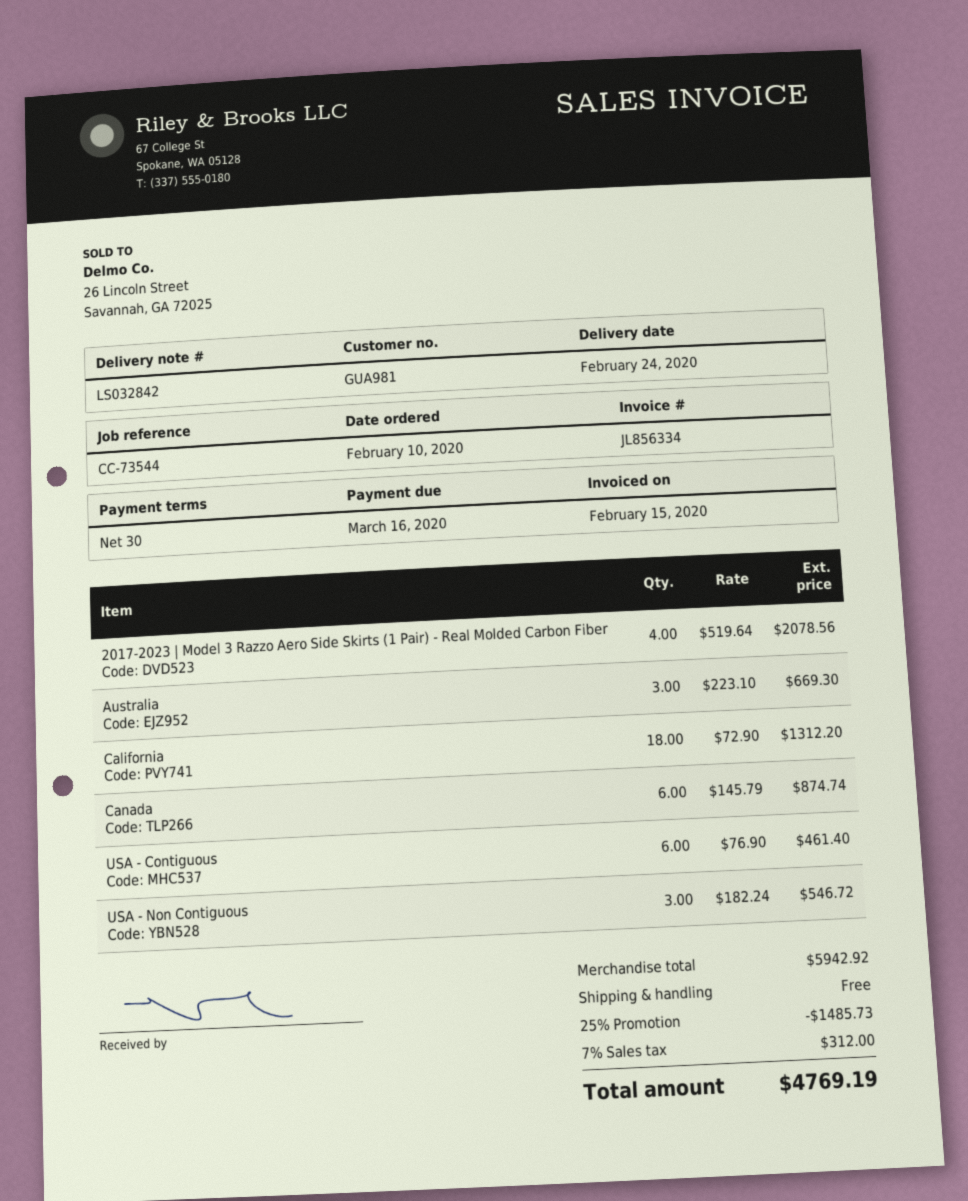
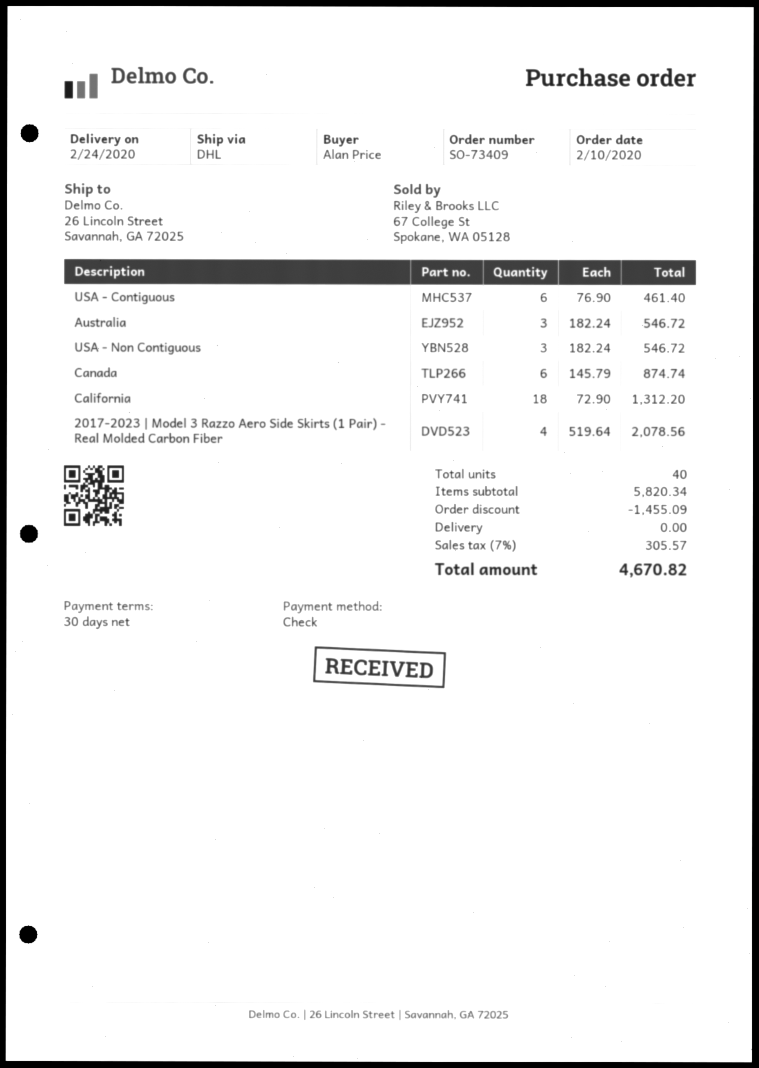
Australia: 3 x 223.10 = 669.30 -> 3 x 182.24 = 546.72
subtotal: 5942.92 -> 5820.34
discount: 1485.73 -> 1455.09
tax: 7% = 312.00 -> 7% = 305.57
total: 4769.19 -> 4670.82

